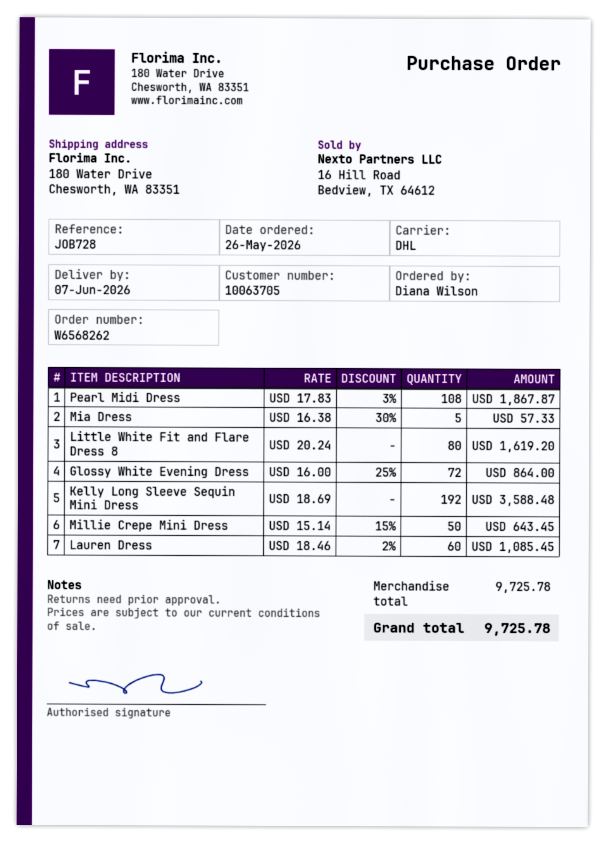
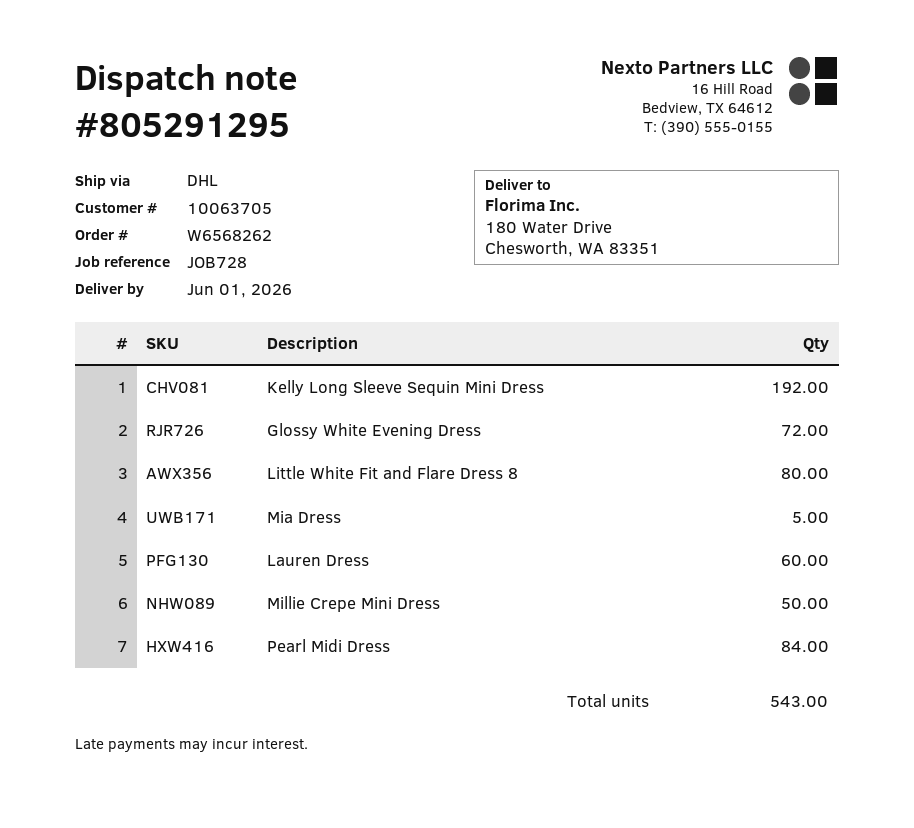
delivery date: 2026-06-07 -> 2026-06-01
Pearl Midi Dress: 108 -> 84

